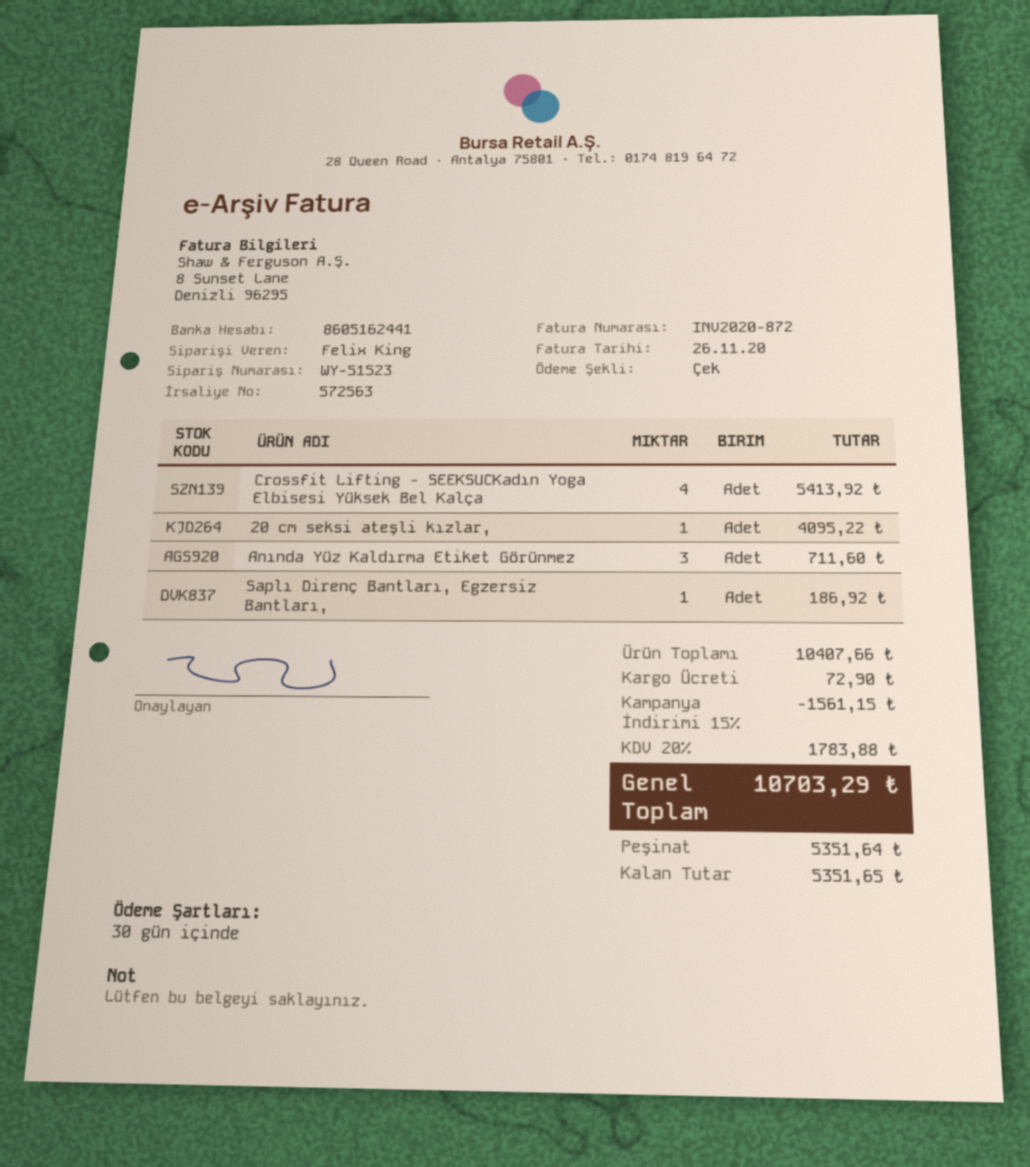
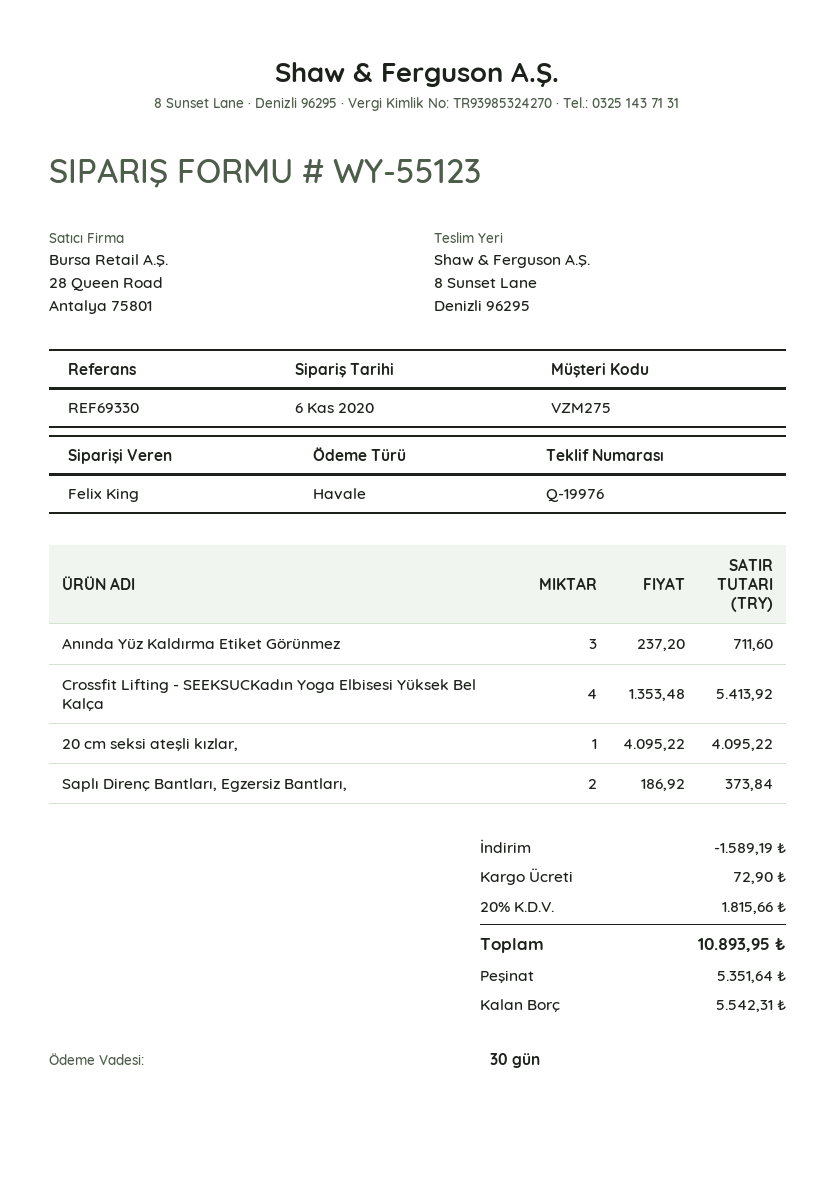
order number: WY-51523 -> WY-55123
payment method: cheque -> bank transfer
Saplı Direnç Bantları, Egzersiz Bantları,: 1 for 186.92 -> 2 for 373.84
discount: 1561.15 -> 1589.19
tax: 20% = 1783.88 -> 20% = 1815.66
total: 10703.29 -> 10893.95
balance: 5351.65 -> 5542.31

